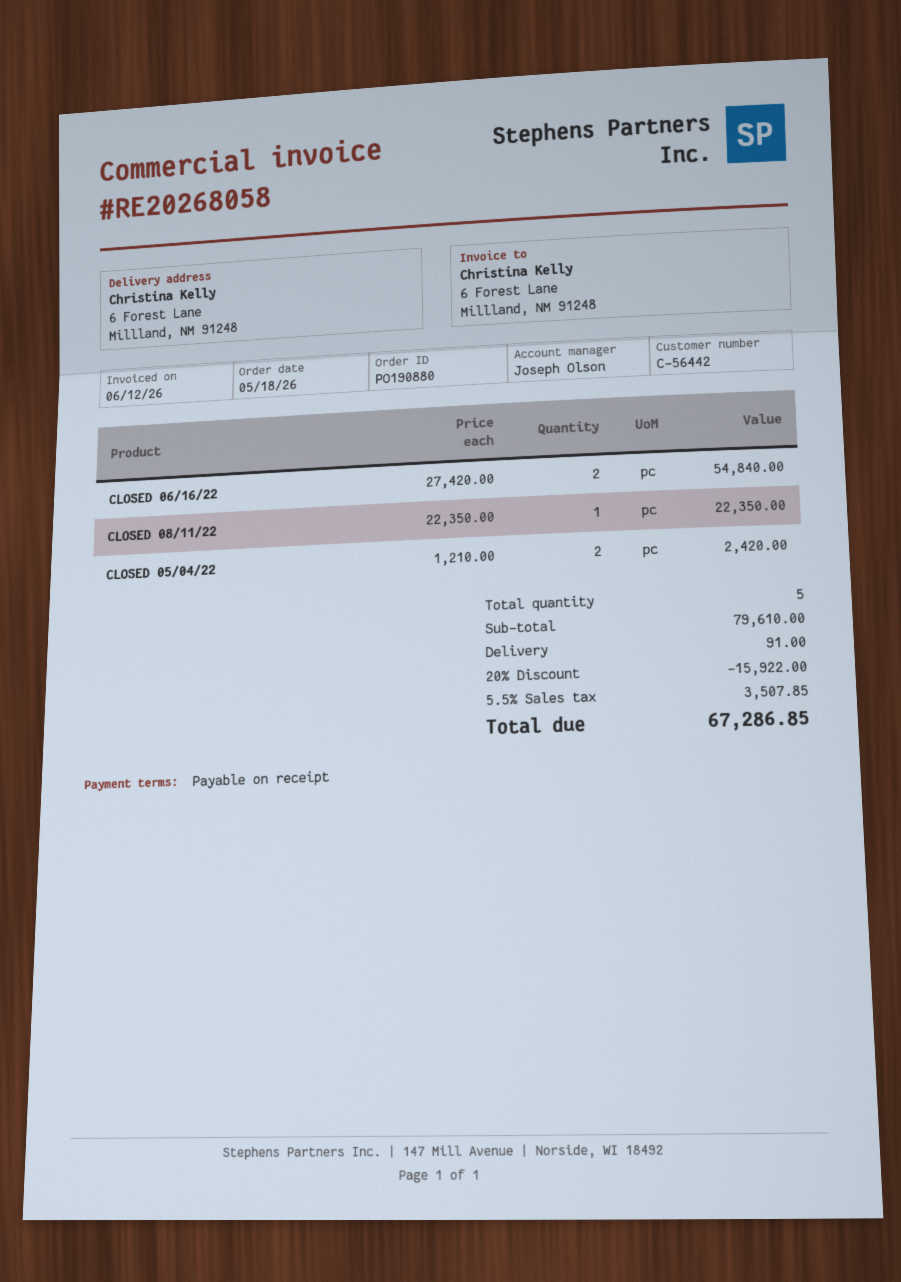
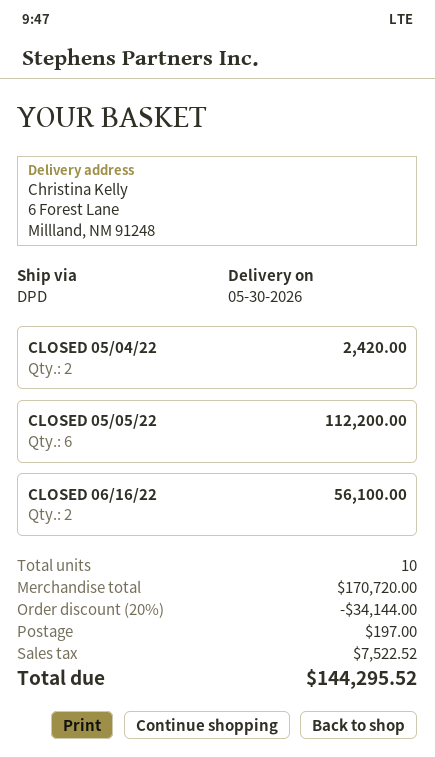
CLOSED 06/16/22: 2 for 54840.00 -> 2 for 56100.00
CLOSED 08/11/22: 1 for 22350.00 -> none
CLOSED 05/05/22: none -> 6 for 112200.00
total quantity: 5 -> 10
subtotal: 79610.00 -> 170720.00
discount: 20% = 15922.00 -> 20% = 34144.00
shipping: 91.00 -> 197.00
tax: 3507.85 -> 7522.52
total: 67286.85 -> 144295.52

